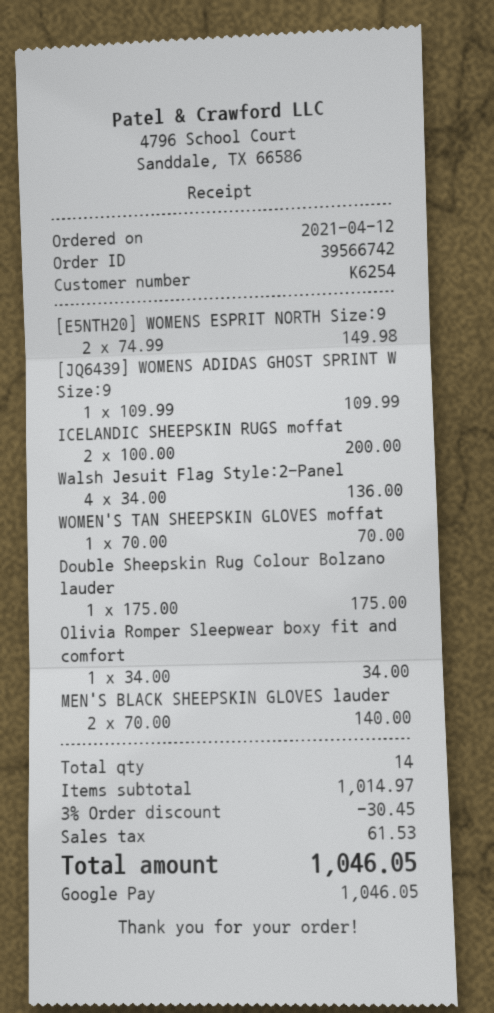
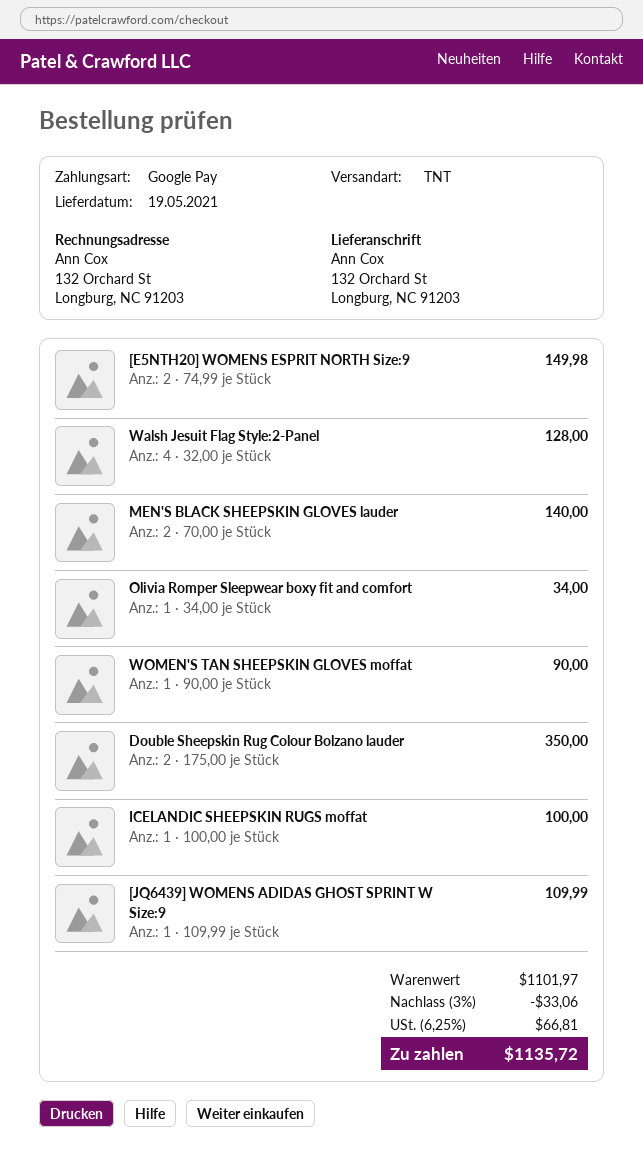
ICELANDIC SHEEPSKIN RUGS moffat: 2 x 100.00 = 200.00 -> 1 x 100.00 = 100.00
Walsh Jesuit Flag Style:2-Panel: 4 x 34.00 = 136.00 -> 4 x 32.00 = 128.00
WOMEN'S TAN SHEEPSKIN GLOVES moffat: 1 x 70.00 = 70.00 -> 1 x 90.00 = 90.00
Double Sheepskin Rug Colour Bolzano lauder: 1 x 175.00 = 175.00 -> 2 x 175.00 = 350.00
subtotal: 1014.97 -> 1101.97
discount: 3% = 30.45 -> 3% = 33.06
tax: 61.53 -> 66.81
total: 1046.05 -> 1135.72

